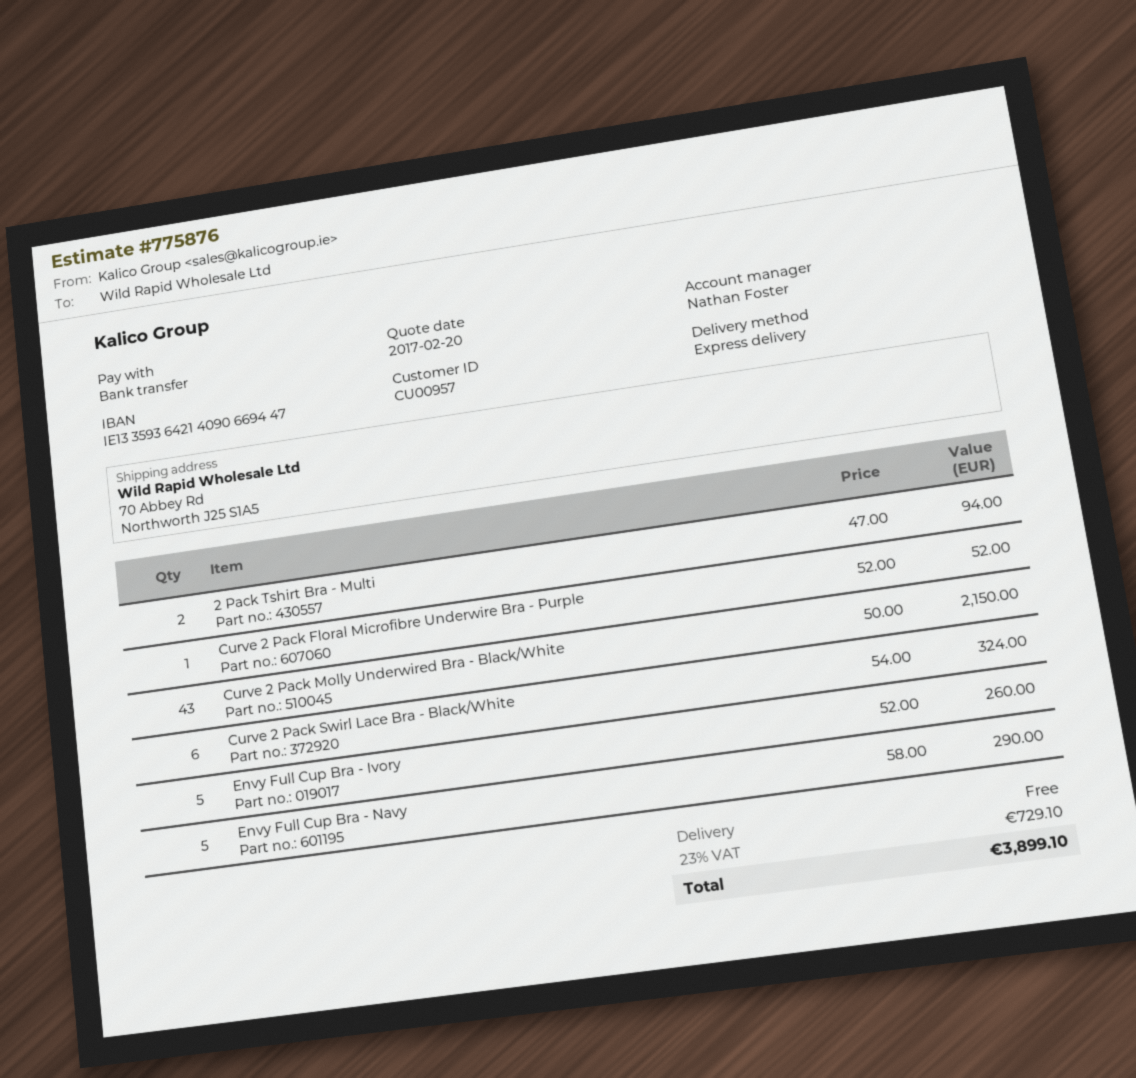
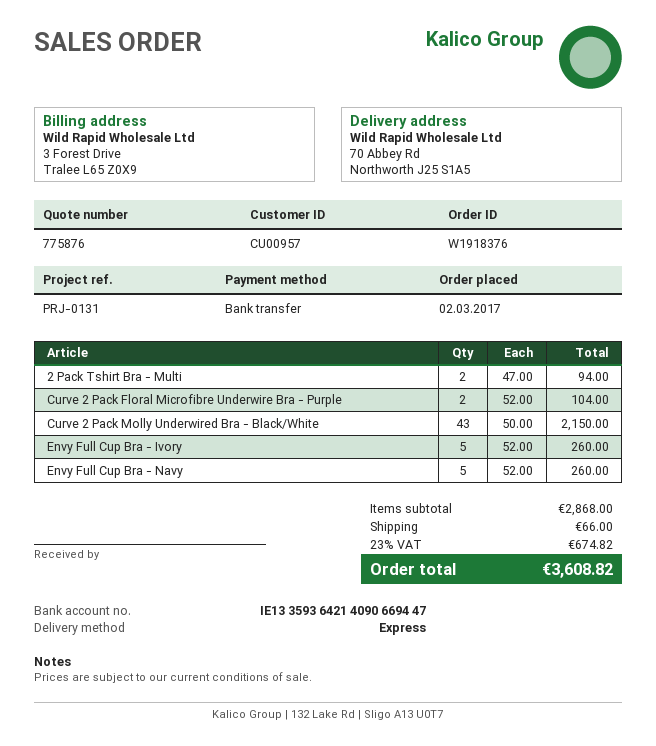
Curve 2 Pack Floral Microfibre Underwire Bra - Purple: 1 x 52.00 = 52.00 -> 2 x 52.00 = 104.00
Curve 2 Pack Swirl Lace Bra - Black/White: 6 x 54.00 = 324.00 -> none
Envy Full Cup Bra - Navy: 5 x 58.00 = 290.00 -> 5 x 52.00 = 260.00
shipping: 0.00 -> 66.00
tax: 23% = 729.10 -> 23% = 674.82
total: 3899.10 -> 3608.82

